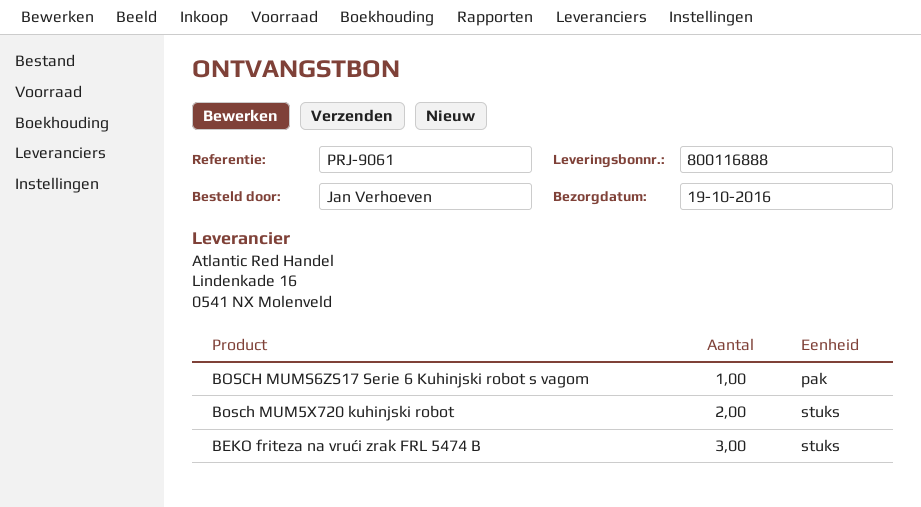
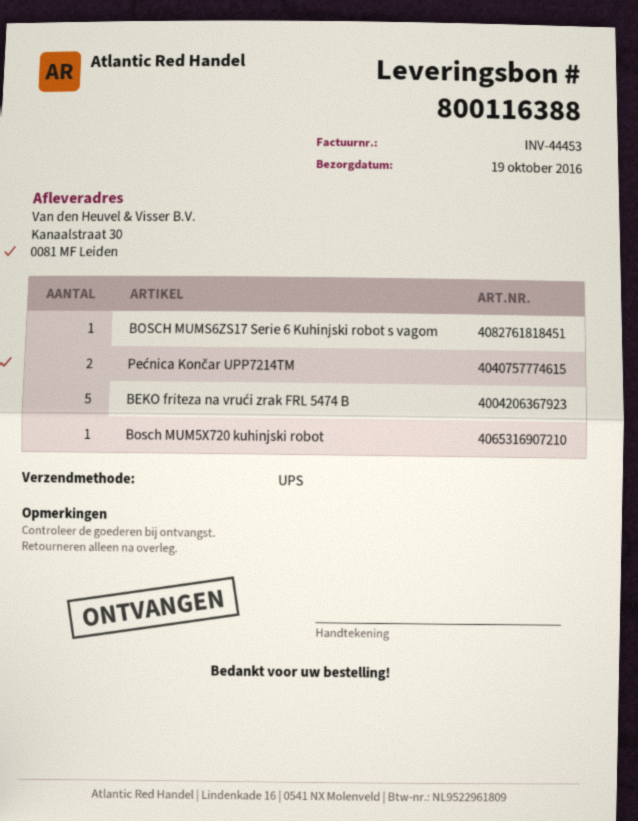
delivery note number: 800116888 -> 800116388
Bosch MUM5X720 kuhinjski robot: 2 -> 1
BEKO friteza na vrući zrak FRL 5474 B: 3 -> 5
Pećnica Končar UPP7214TM: none -> 2

